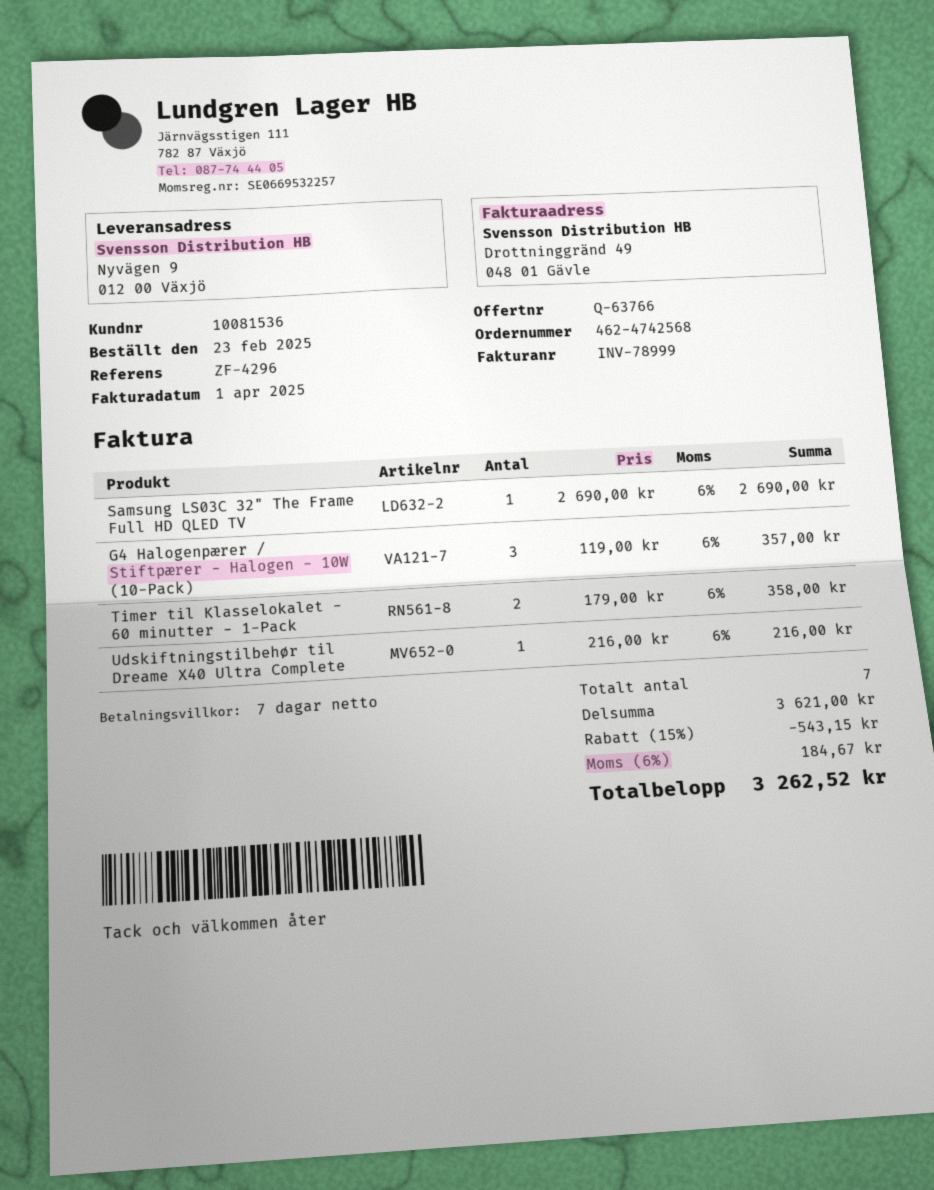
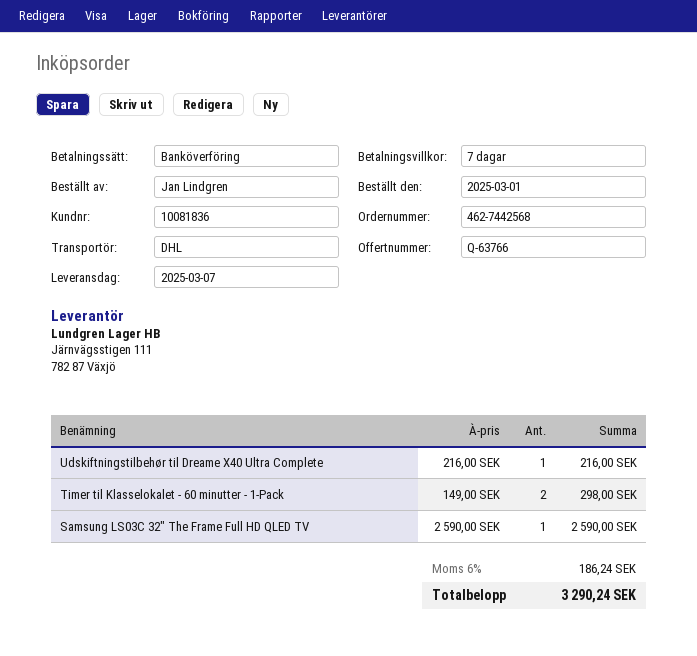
order number: 462-4742568 -> 462-7442568
order date: 2025-02-23 -> 2025-03-01
customer number: 10081536 -> 10081836
Samsung LS03C 32" The Frame Full HD QLED TV: 1 x 2690.00 = 2690.00 -> 1 x 2590.00 = 2590.00
G4 Halogenpærer / Stiftpærer - Halogen - 10W (10-Pack): 3 x 119.00 = 357.00 -> none
Timer til Klasselokalet - 60 minutter - 1-Pack: 2 x 179.00 = 358.00 -> 2 x 149.00 = 298.00
discount: 15% = 543.15 -> none
tax: 6% = 184.67 -> 6% = 186.24
total: 3262.52 -> 3290.24

